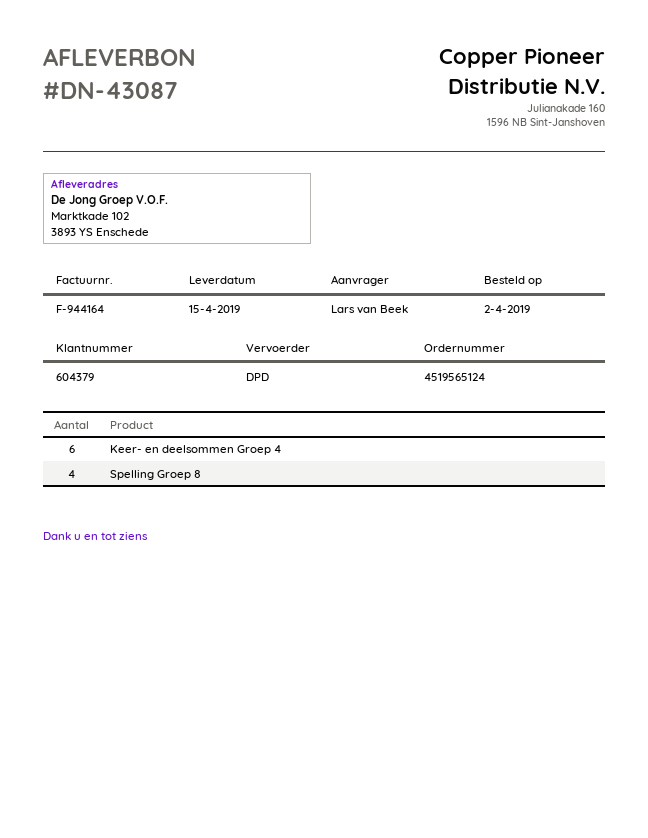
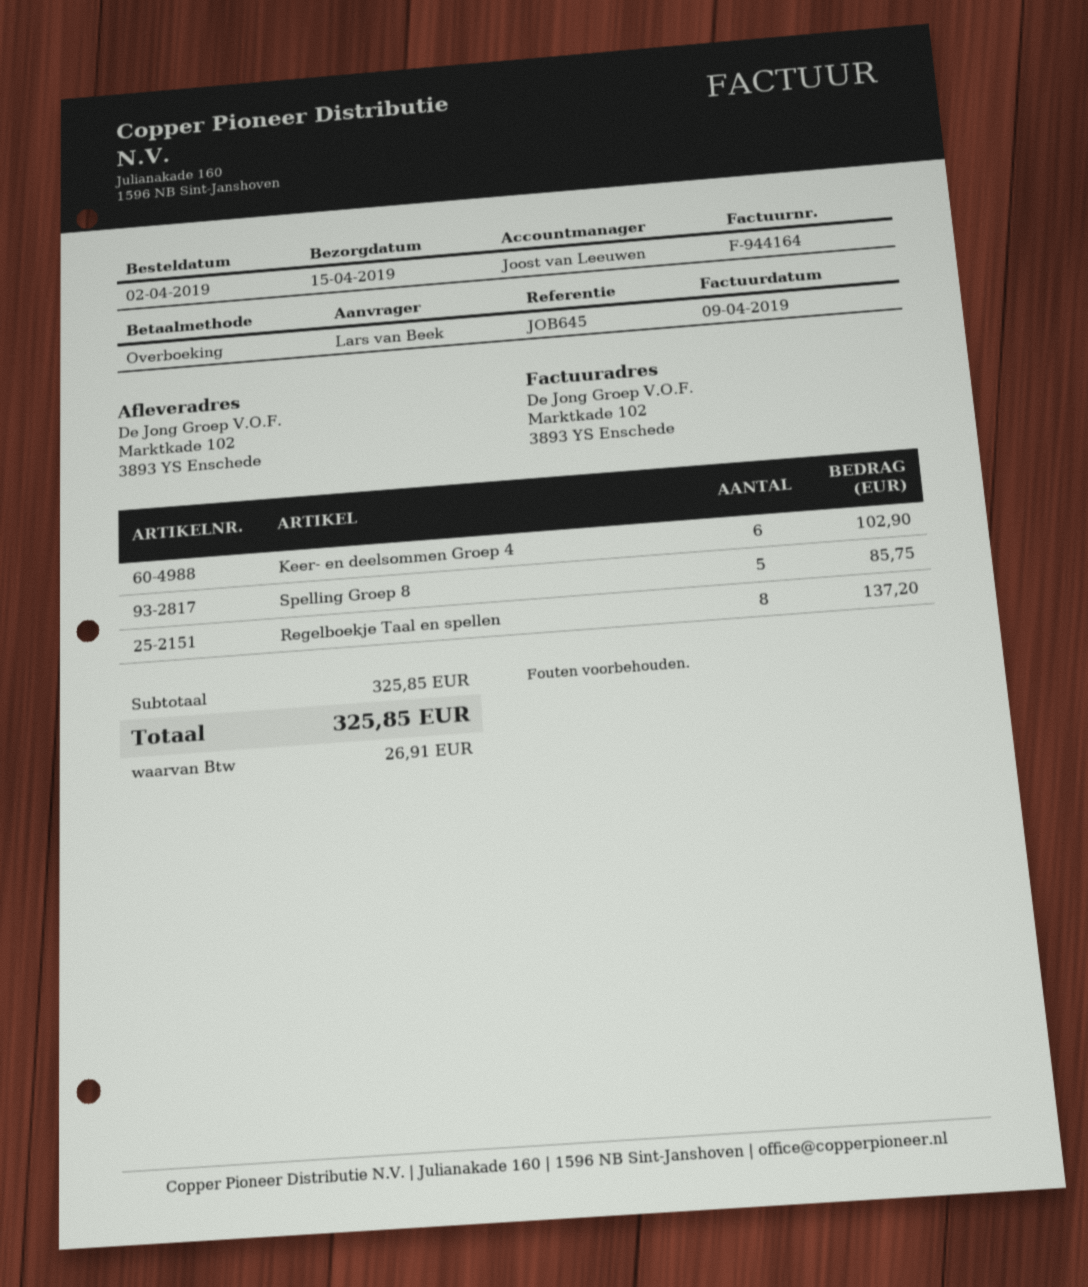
Spelling Groep 8: 4 -> 5
Regelboekje Taal en spellen: none -> 8

